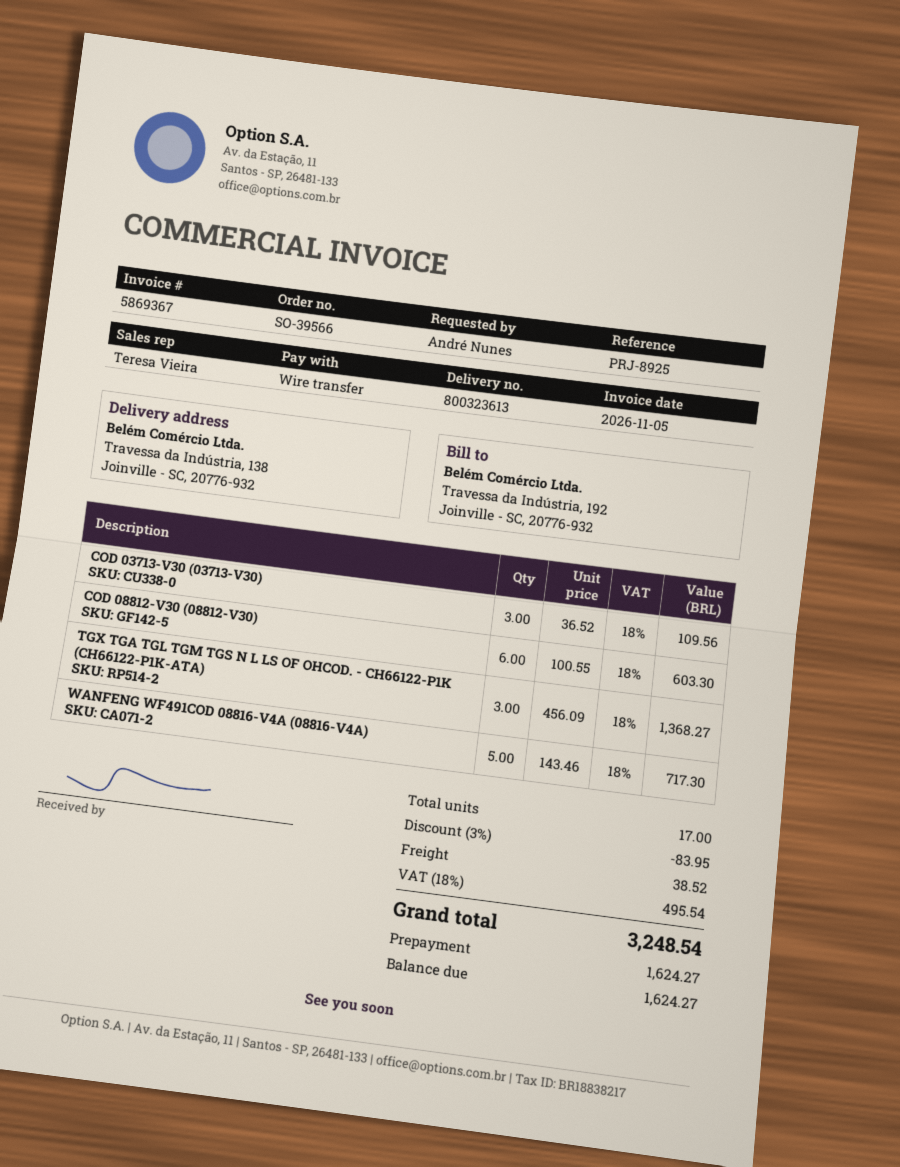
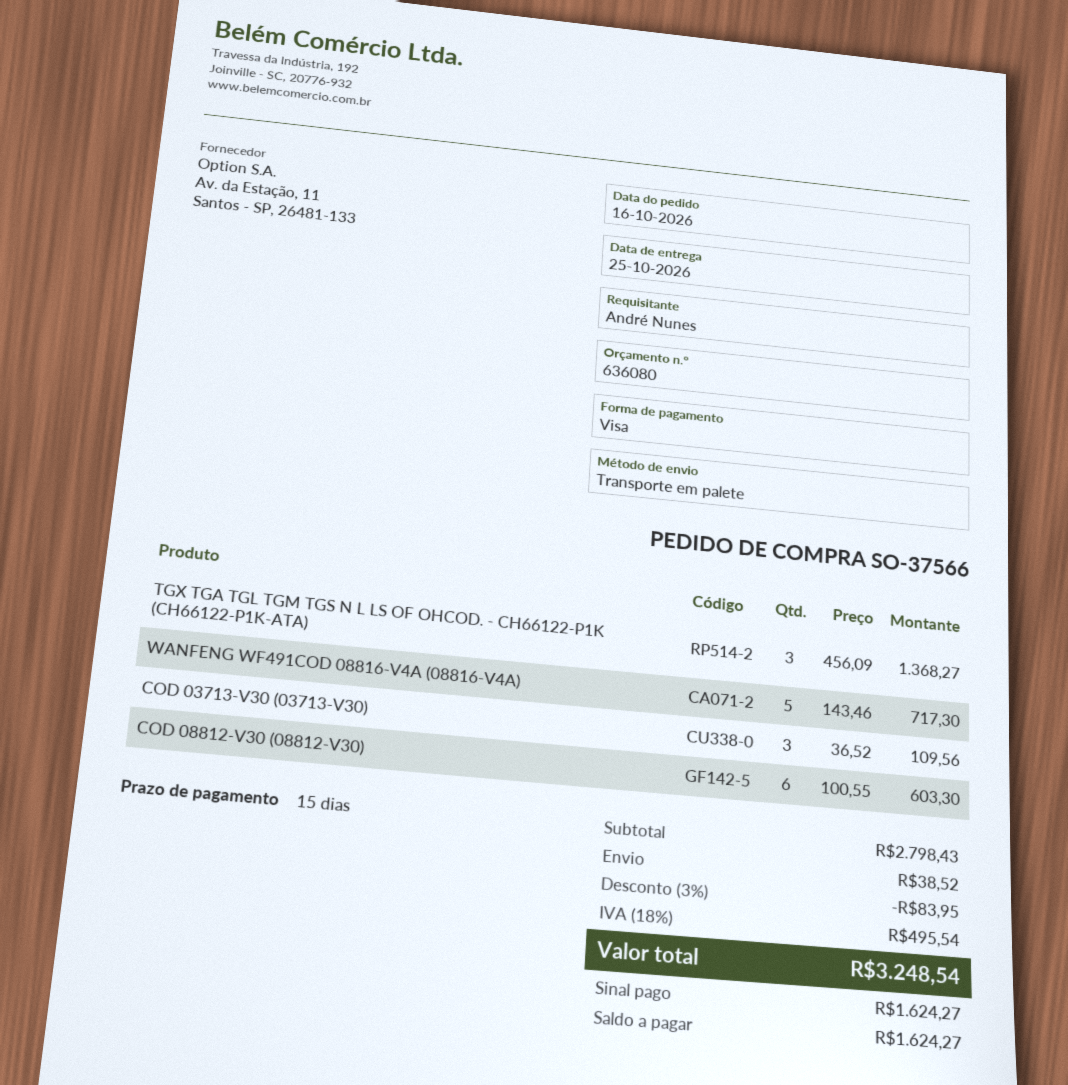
order number: SO-39566 -> SO-37566
payment method: bank transfer -> Visa

